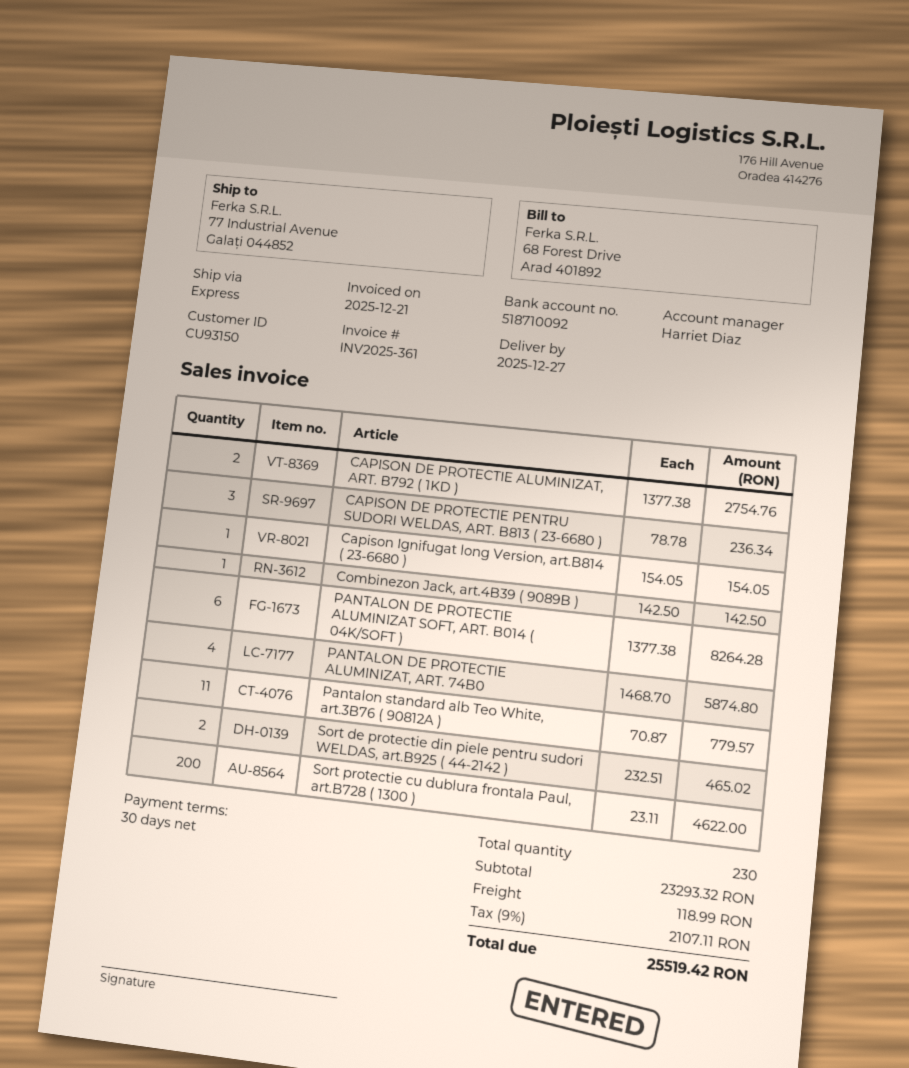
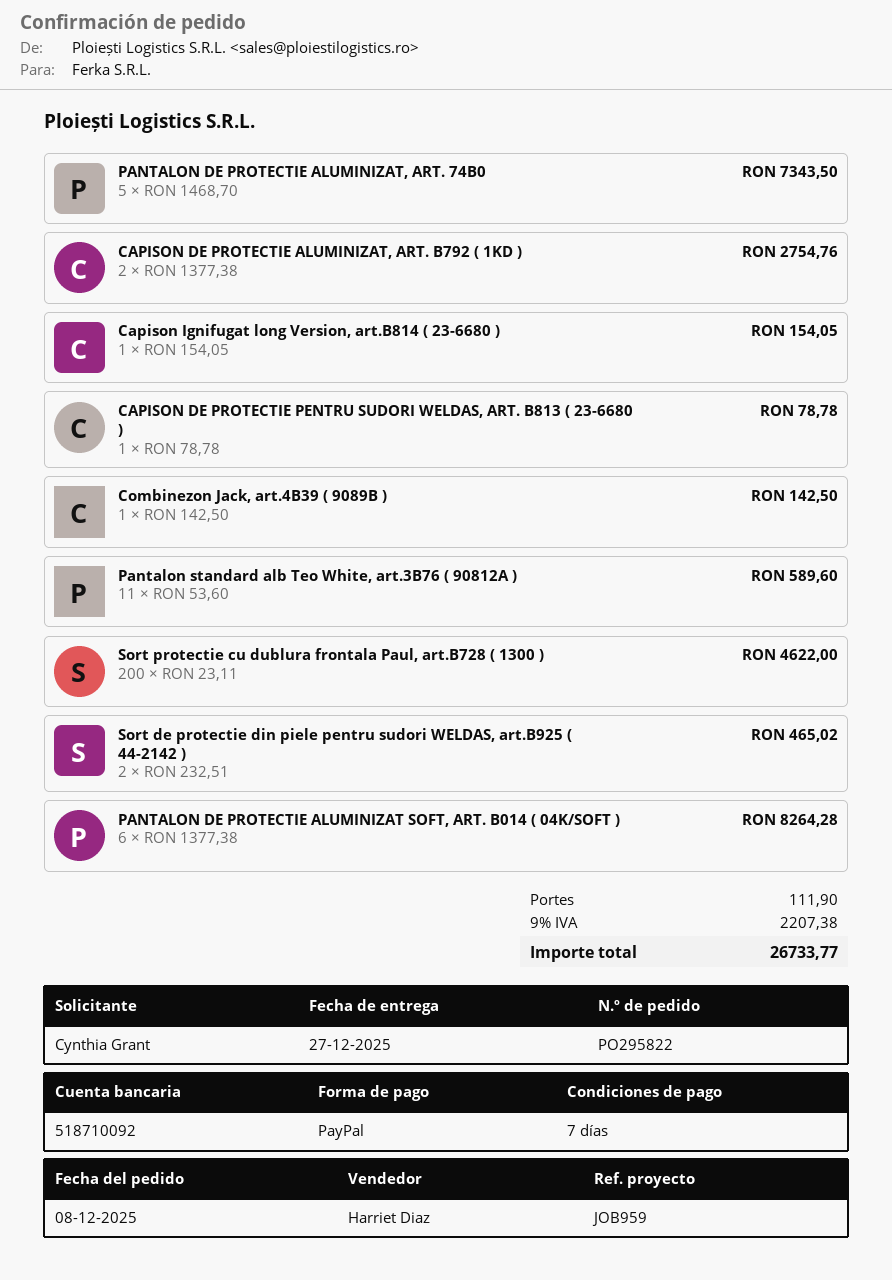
payment terms: 30 days -> 7 days
CAPISON DE PROTECTIE PENTRU SUDORI WELDAS, ART. B813 ( 23-6680 ): 3 x 78.78 = 236.34 -> 1 x 78.78 = 78.78
PANTALON DE PROTECTIE ALUMINIZAT, ART. 74B0: 4 x 1468.70 = 5874.80 -> 5 x 1468.70 = 7343.50
Pantalon standard alb Teo White, art.3B76 ( 90812A ): 11 x 70.87 = 779.57 -> 11 x 53.60 = 589.60
shipping: 118.99 -> 111.90
tax: 9% = 2107.11 -> 9% = 2207.38
total: 25519.42 -> 26733.77

